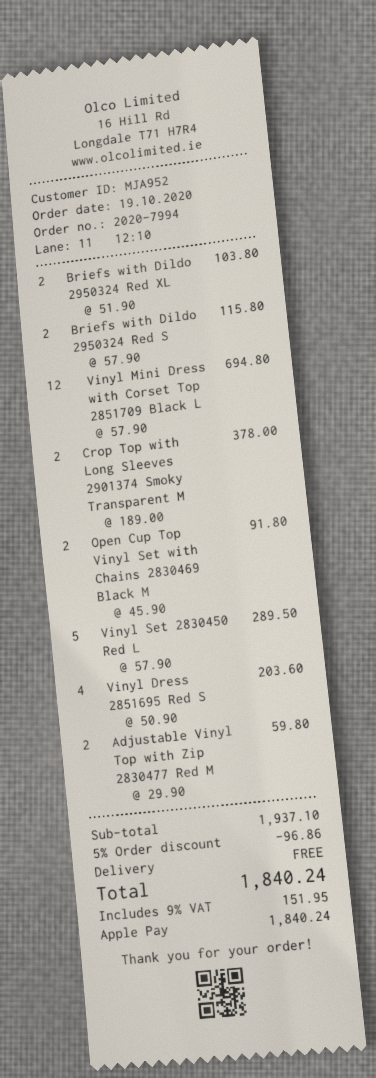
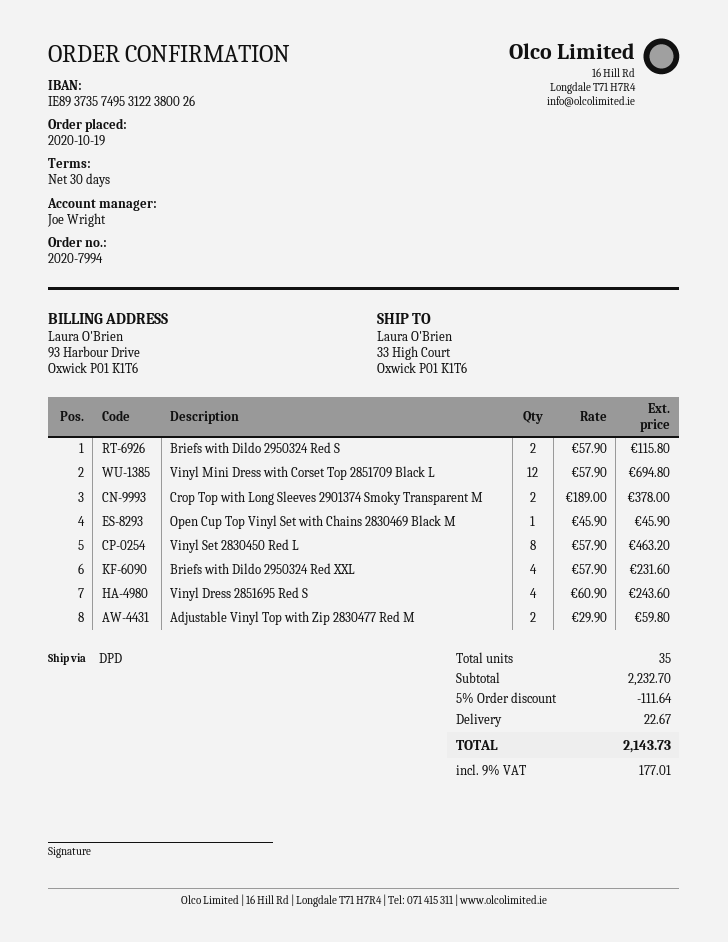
Briefs with Dildo 2950324 Red XL: 2 x 51.90 = 103.80 -> none
Open Cup Top Vinyl Set with Chains 2830469 Black M: 2 x 45.90 = 91.80 -> 1 x 45.90 = 45.90
Vinyl Set 2830450 Red L: 5 x 57.90 = 289.50 -> 8 x 57.90 = 463.20
Vinyl Dress 2851695 Red S: 4 x 50.90 = 203.60 -> 4 x 60.90 = 243.60
Briefs with Dildo 2950324 Red XXL: none -> 4 x 57.90 = 231.60
subtotal: 1937.10 -> 2232.70
discount: 5% = 96.86 -> 5% = 111.64
shipping: 0.00 -> 22.67
tax: 9% = 151.95 -> 9% = 177.01
total: 1840.24 -> 2143.73

